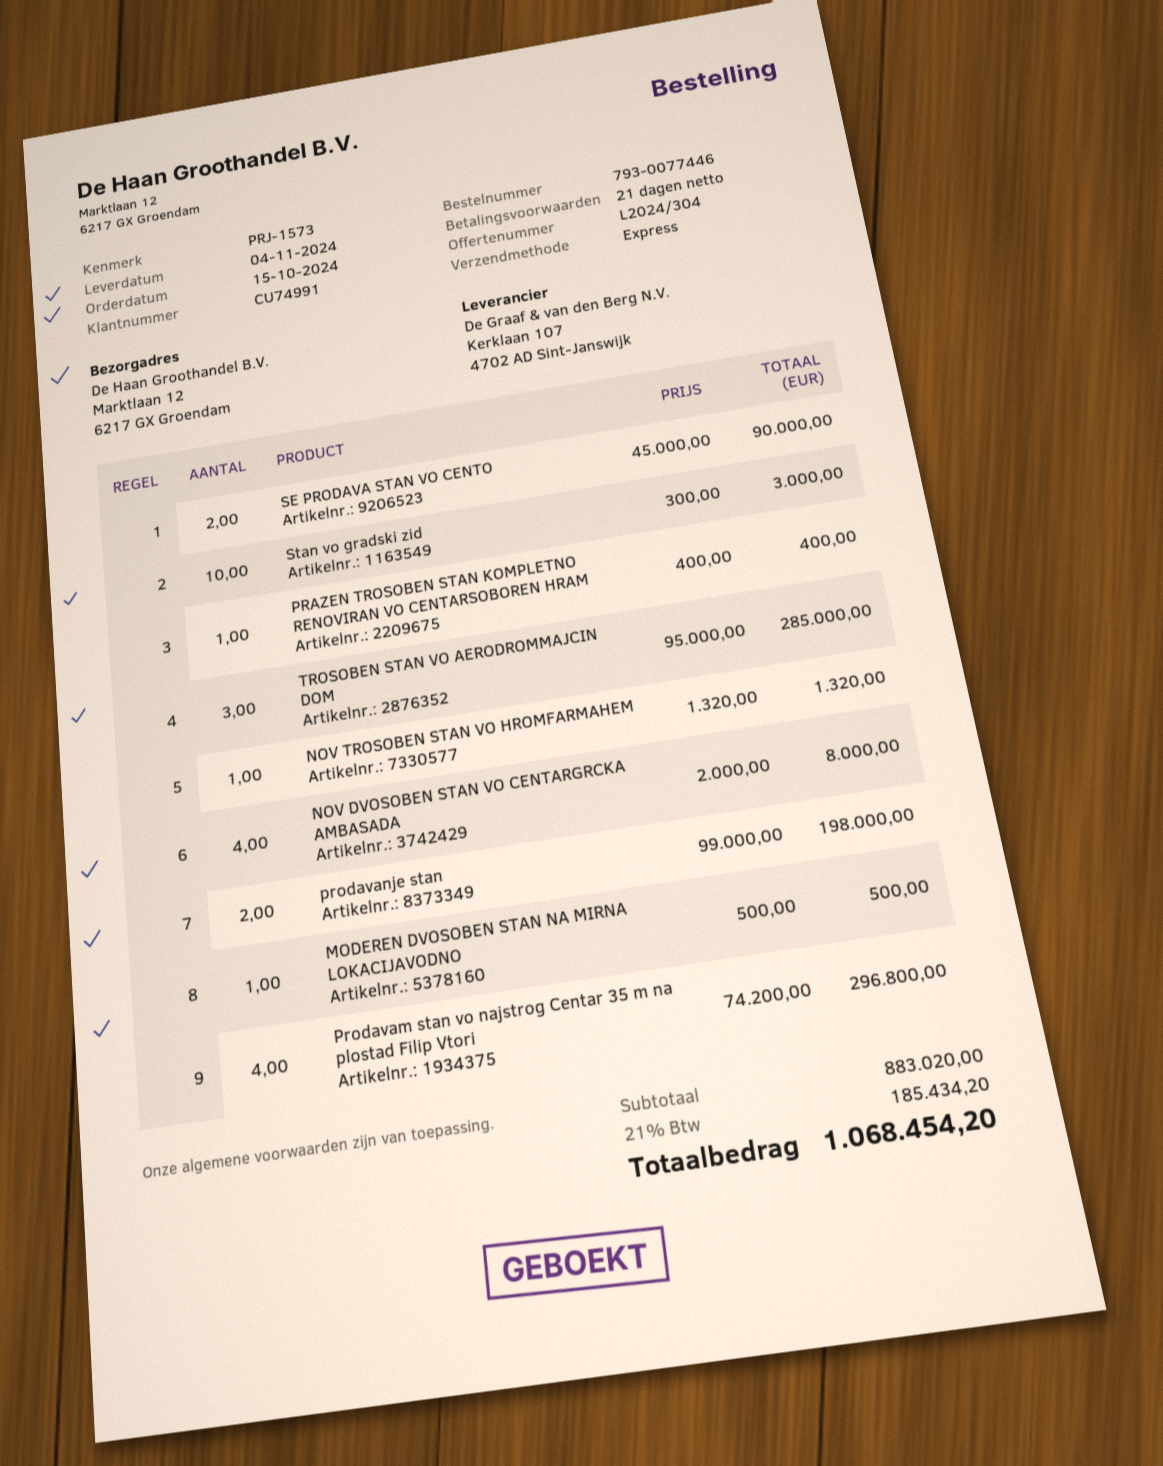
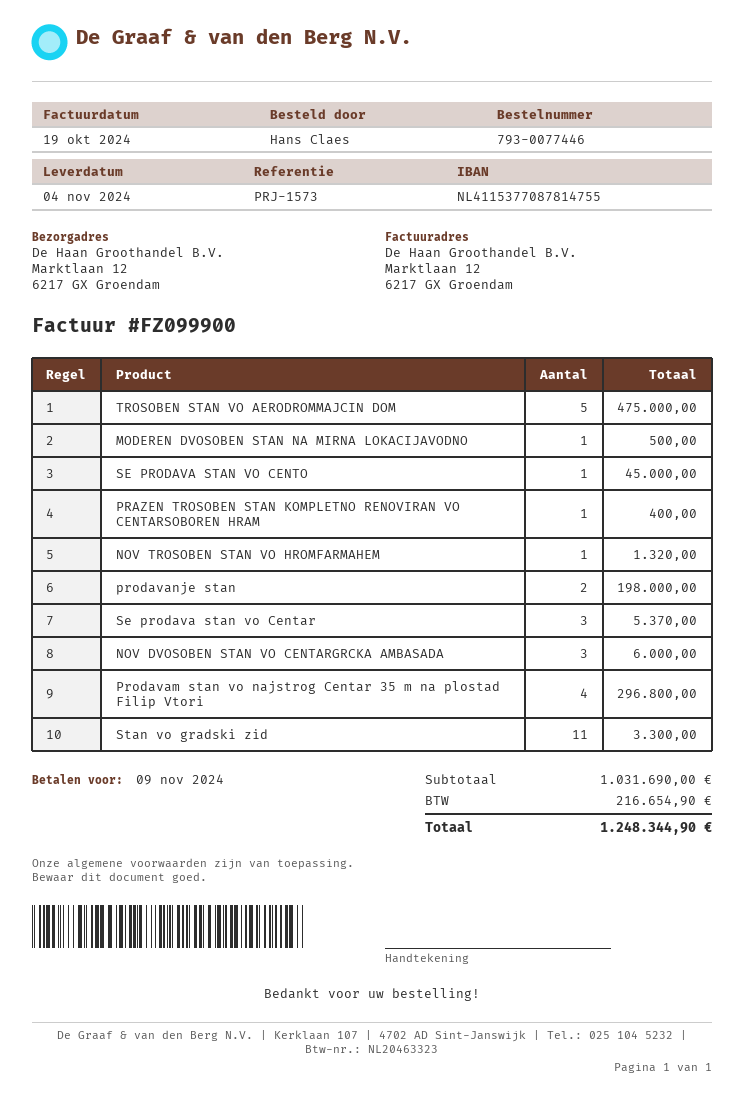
SE PRODAVA STAN VO CENTO: 2 for 90000.00 -> 1 for 45000.00
Stan vo gradski zid: 10 for 3000.00 -> 11 for 3300.00
TROSOBEN STAN VO AERODROMMAJCIN DOM: 3 for 285000.00 -> 5 for 475000.00
NOV DVOSOBEN STAN VO CENTARGRCKA AMBASADA: 4 for 8000.00 -> 3 for 6000.00
Se prodava stan vo Centar: none -> 3 for 5370.00
subtotal: 883020.00 -> 1031690.00
tax: 185434.20 -> 216654.90
total: 1068454.20 -> 1248344.90

